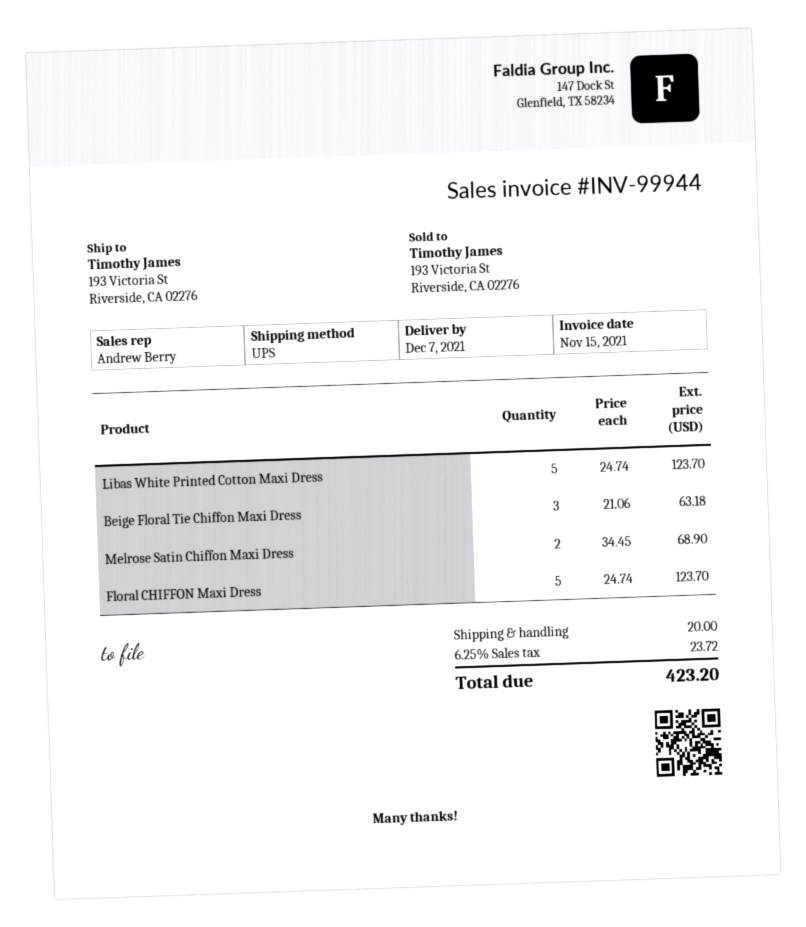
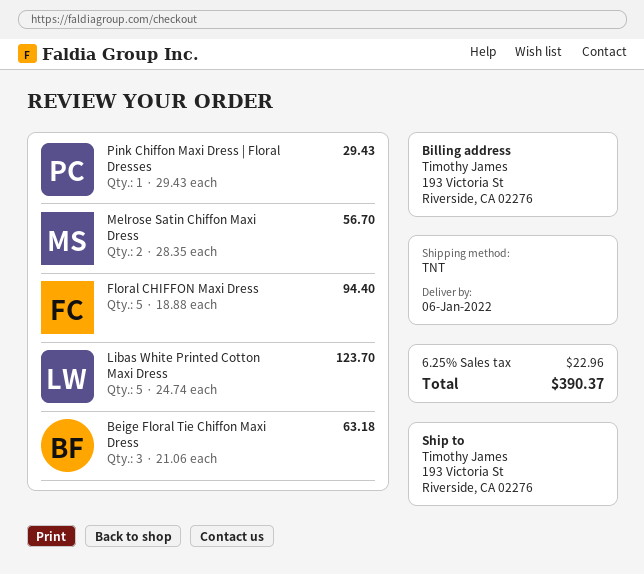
delivery date: 2021-12-07 -> 2022-01-06
shipping method: UPS -> TNT
Melrose Satin Chiffon Maxi Dress: 2 x 34.45 = 68.90 -> 2 x 28.35 = 56.70
Floral CHIFFON Maxi Dress: 5 x 24.74 = 123.70 -> 5 x 18.88 = 94.40
Pink Chiffon Maxi Dress | Floral Dresses: none -> 1 x 29.43 = 29.43
shipping: 20.00 -> none
tax: 6.25% = 23.72 -> 6.25% = 22.96
total: 423.20 -> 390.37

